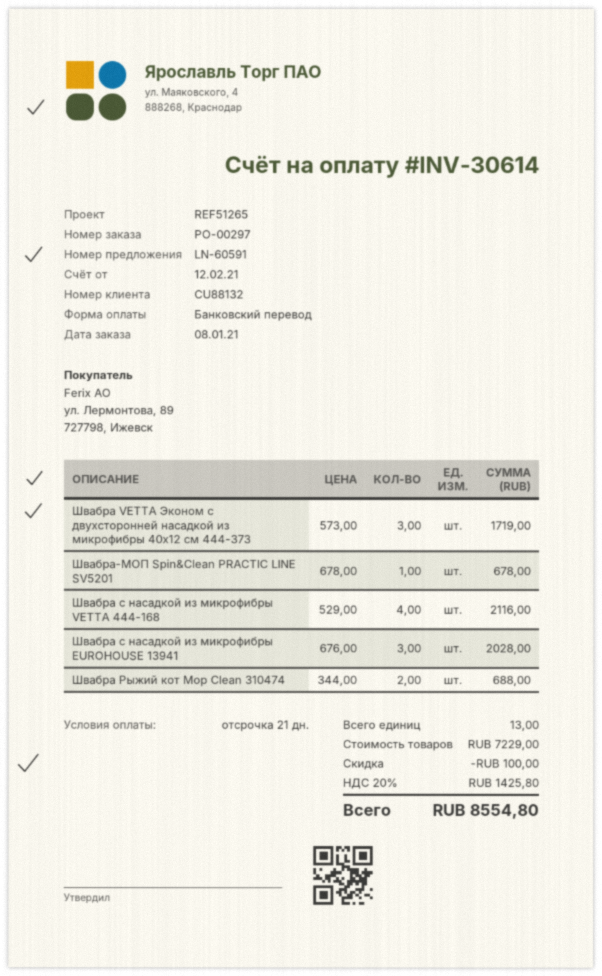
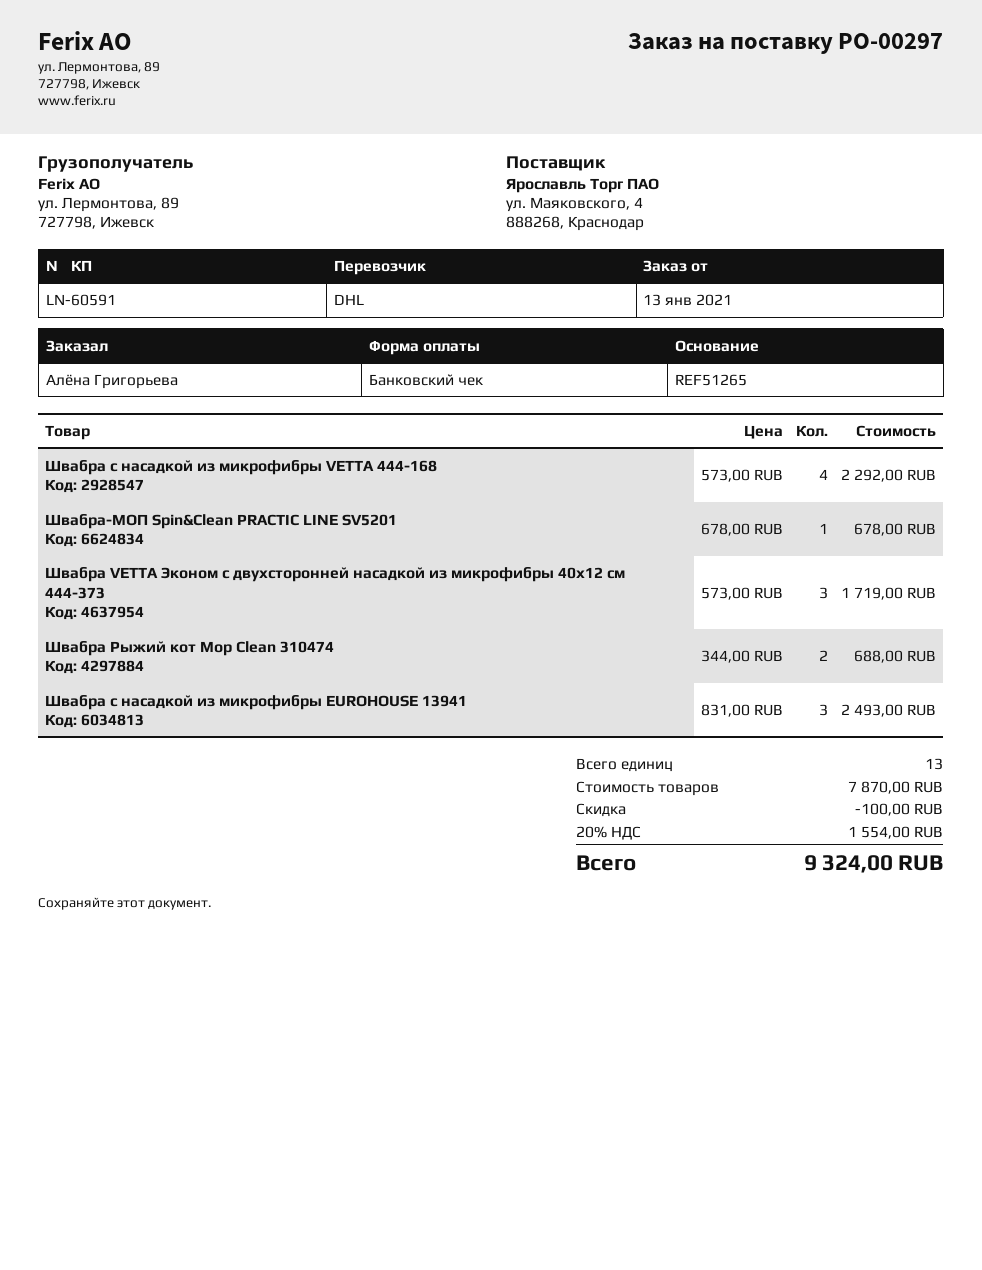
order date: 2021-01-08 -> 2021-01-13
payment method: bank transfer -> cheque
Швабра с насадкой из микрофибры VETTA 444-168: 4 x 529.00 = 2116.00 -> 4 x 573.00 = 2292.00
Швабра с насадкой из микрофибры EUROHOUSE 13941: 3 x 676.00 = 2028.00 -> 3 x 831.00 = 2493.00
subtotal: 7229.00 -> 7870.00
tax: 20% = 1425.80 -> 20% = 1554.00
total: 8554.80 -> 9324.00

